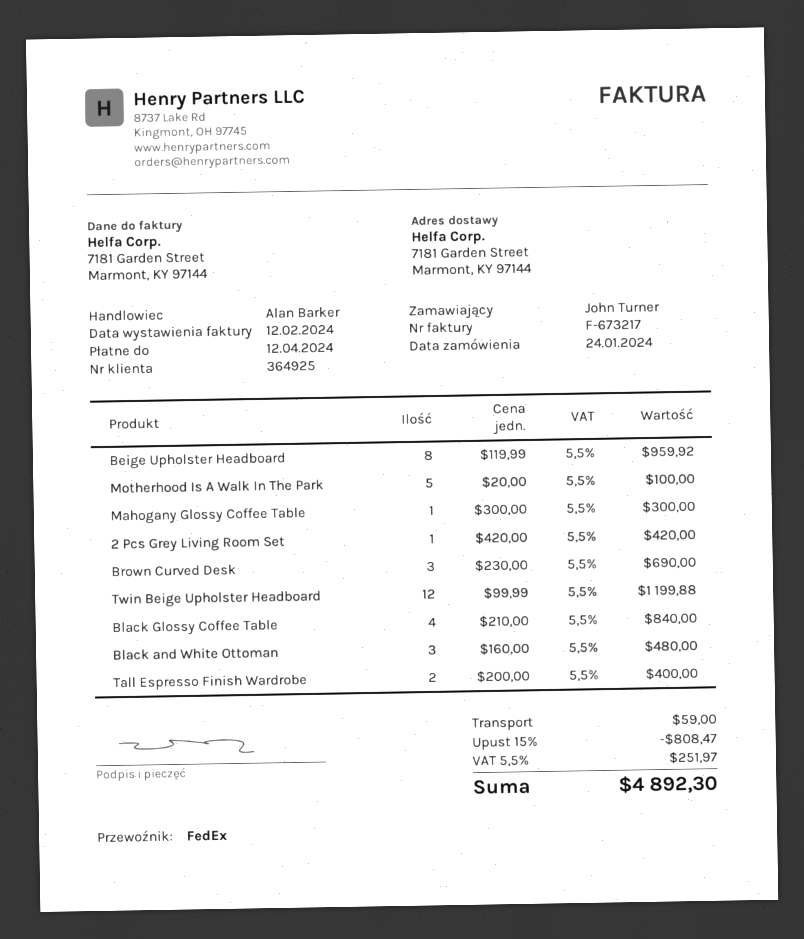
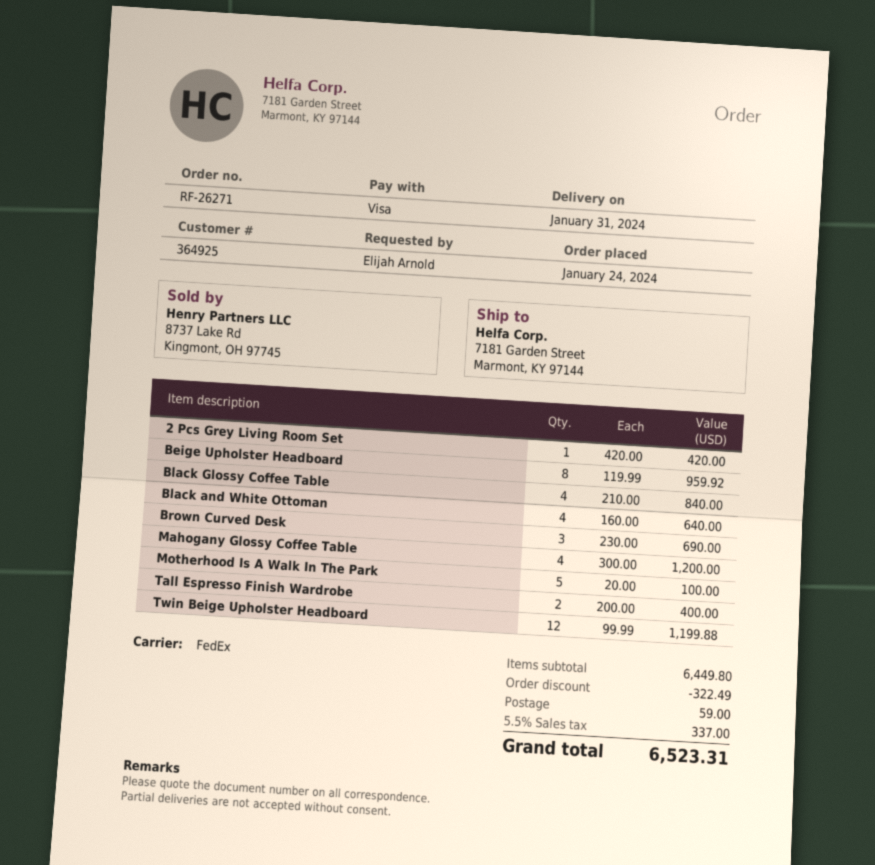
ordered by: John Turner -> Elijah Arnold
Mahogany Glossy Coffee Table: 1 x 300.00 = 300.00 -> 4 x 300.00 = 1200.00
Black and White Ottoman: 3 x 160.00 = 480.00 -> 4 x 160.00 = 640.00
discount: 808.47 -> 322.49
tax: 5.5% = 251.97 -> 5.5% = 337.00
total: 4892.30 -> 6523.31

